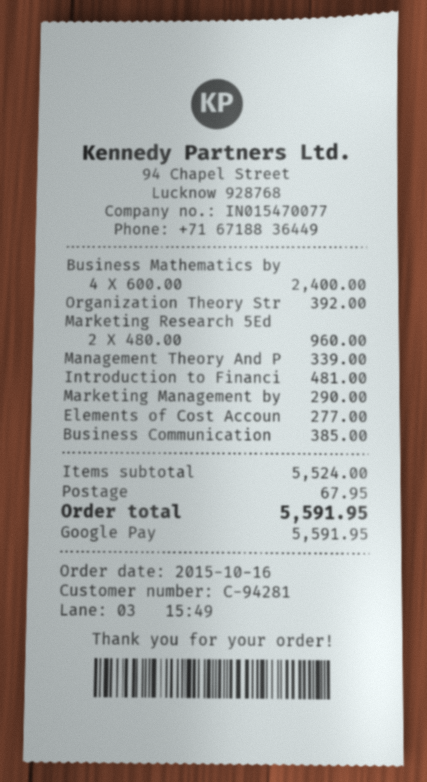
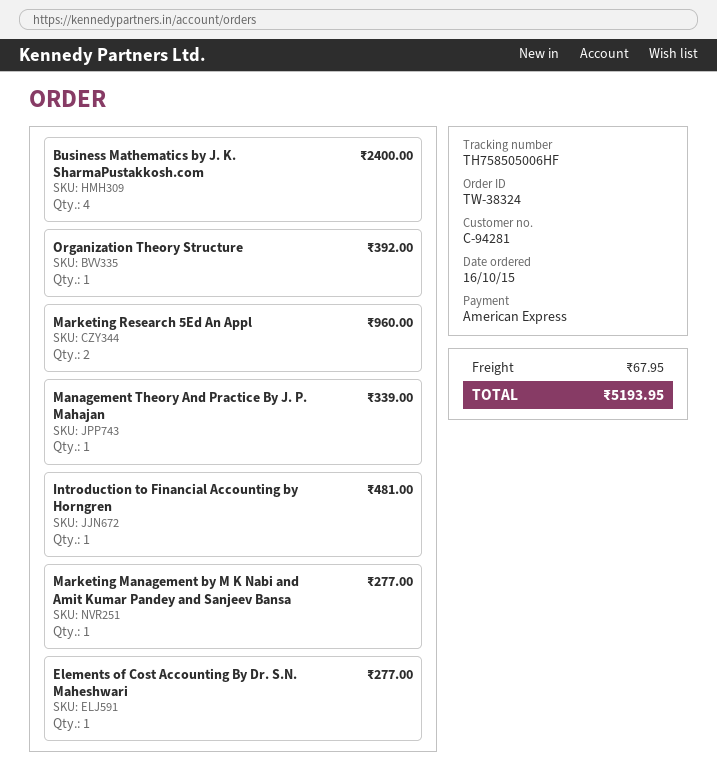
payment method: Google Pay -> American Express
Marketing Management by: 1 for 290.00 -> 1 for 277.00
Business Communication: 1 for 385.00 -> none
total: 5591.95 -> 5193.95

